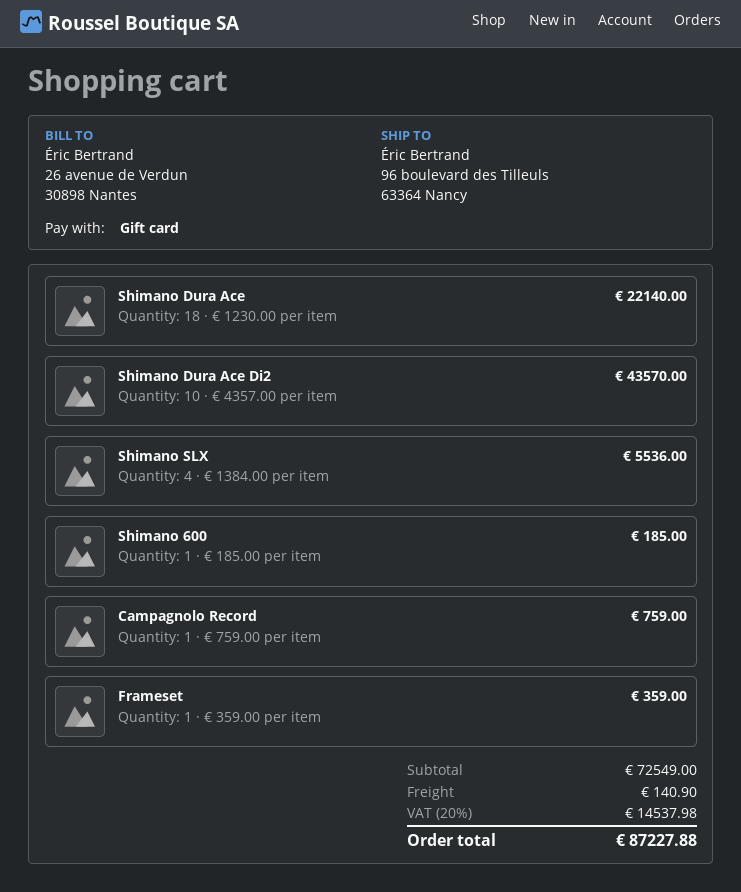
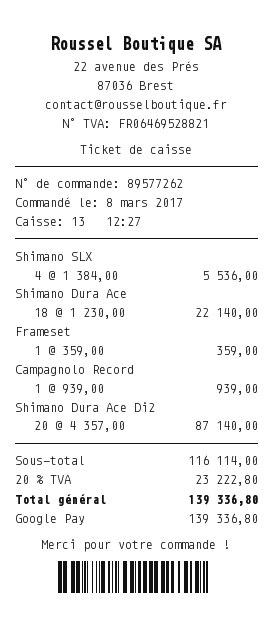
payment method: gift card -> Google Pay
Shimano Dura Ace Di2: 10 x 4357.00 = 43570.00 -> 20 x 4357.00 = 87140.00
Shimano 600: 1 x 185.00 = 185.00 -> none
Campagnolo Record: 1 x 759.00 = 759.00 -> 1 x 939.00 = 939.00
subtotal: 72549.00 -> 116114.00
shipping: 140.90 -> none
tax: 20% = 14537.98 -> 20% = 23222.80
total: 87227.88 -> 139336.80

